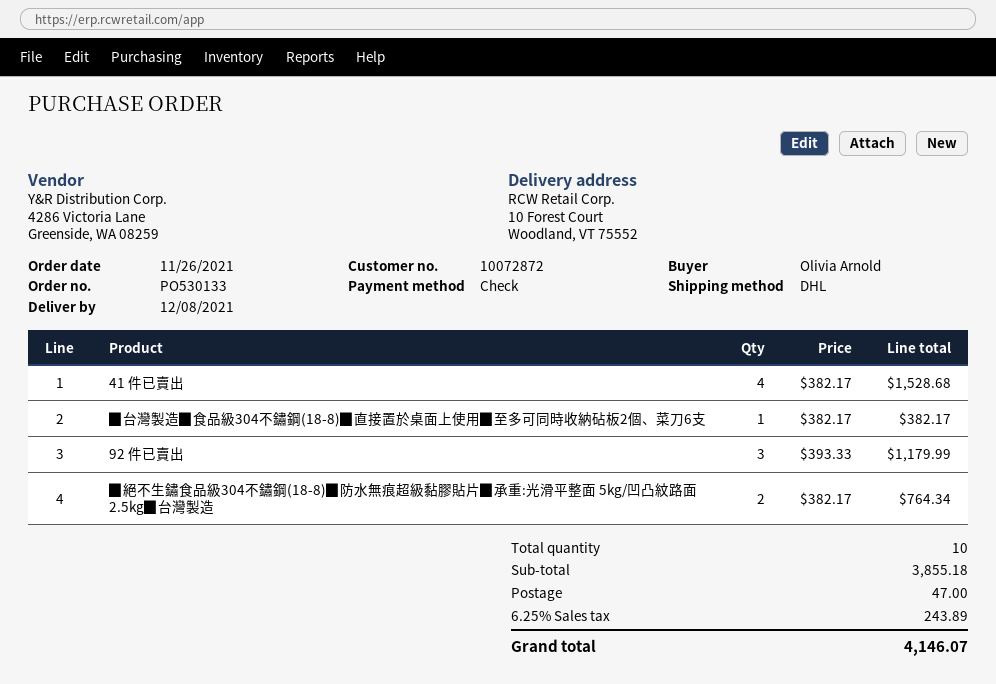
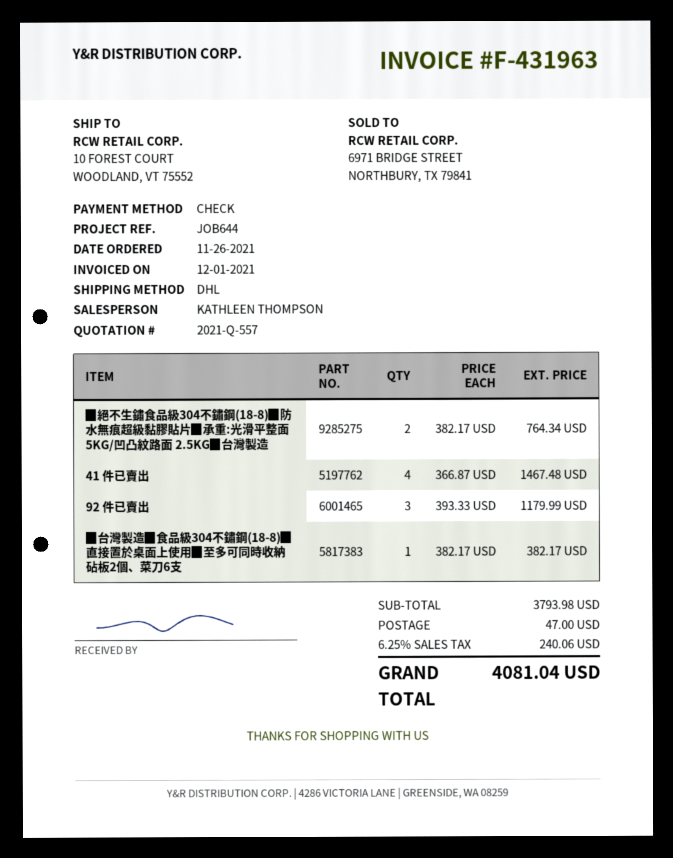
41 件已賣出: 4 x 382.17 = 1528.68 -> 4 x 366.87 = 1467.48
subtotal: 3855.18 -> 3793.98
tax: 6.25% = 243.89 -> 6.25% = 240.06
total: 4146.07 -> 4081.04

